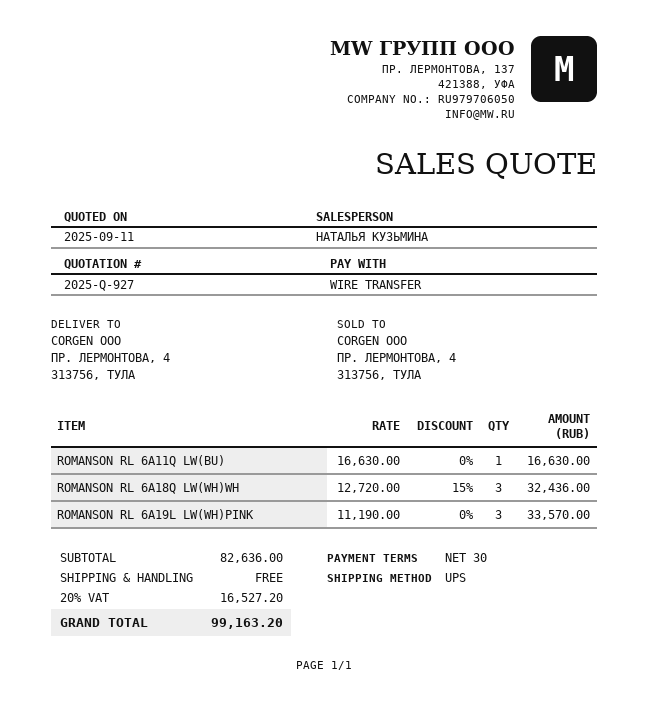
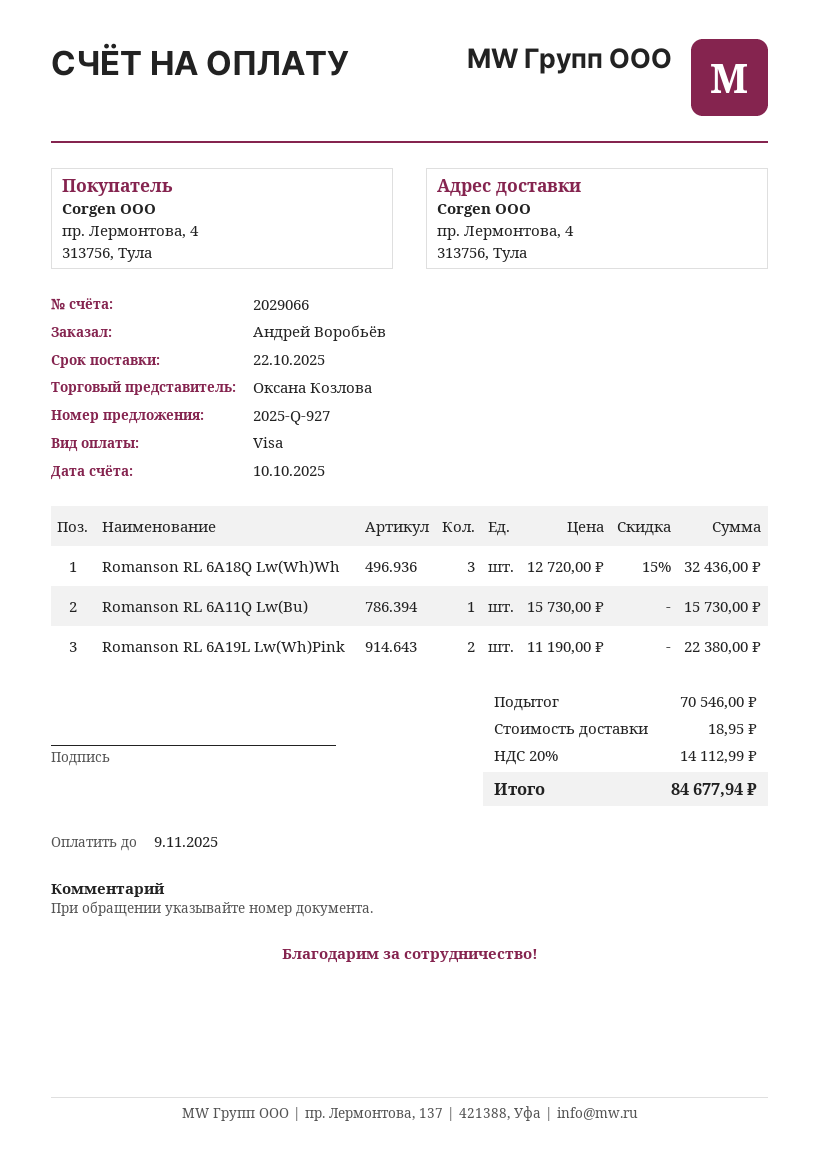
sales rep: НАТАЛЬЯ КУЗЬМИНА -> Оксана Козлова
payment method: bank transfer -> Visa
ROMANSON RL 6A11Q LW(BU): 1 x 16630.00 = 16630.00 -> 1 x 15730.00 = 15730.00
ROMANSON RL 6A19L LW(WH)PINK: 3 x 11190.00 = 33570.00 -> 2 x 11190.00 = 22380.00
subtotal: 82636.00 -> 70546.00
shipping: 0.00 -> 18.95
tax: 20% = 16527.20 -> 20% = 14112.99
total: 99163.20 -> 84677.94

